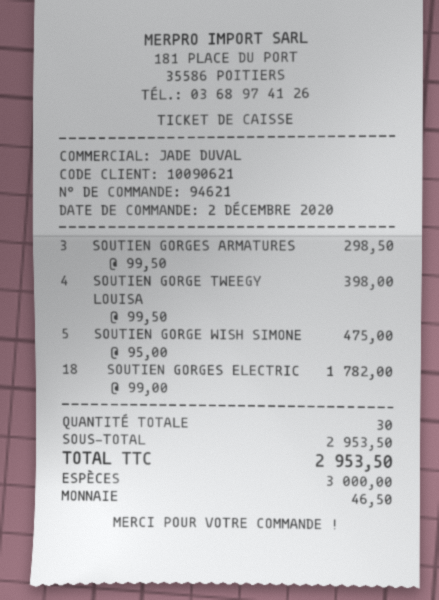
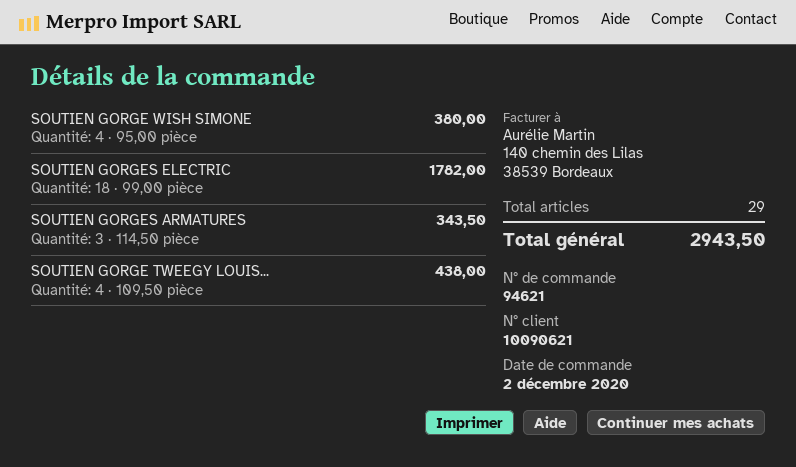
SOUTIEN GORGES ARMATURES: 3 x 99.50 = 298.50 -> 3 x 114.50 = 343.50
SOUTIEN GORGE TWEEGY LOUISA: 4 x 99.50 = 398.00 -> 4 x 109.50 = 438.00
SOUTIEN GORGE WISH SIMONE: 5 x 95.00 = 475.00 -> 4 x 95.00 = 380.00
total quantity: 30 -> 29
total: 2953.50 -> 2943.50

